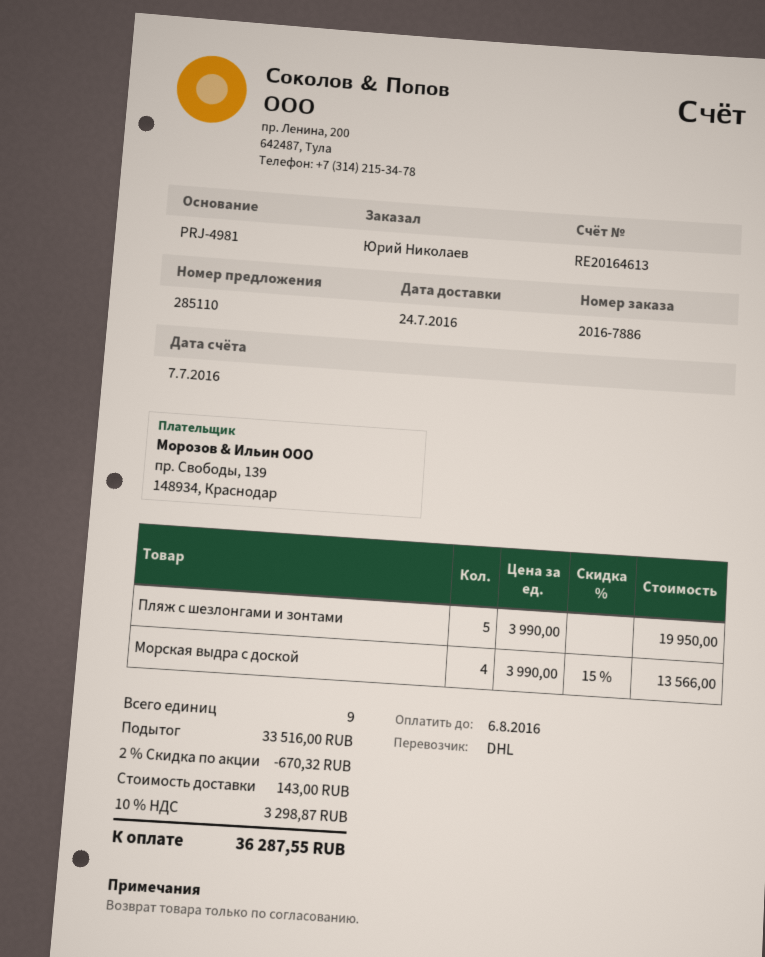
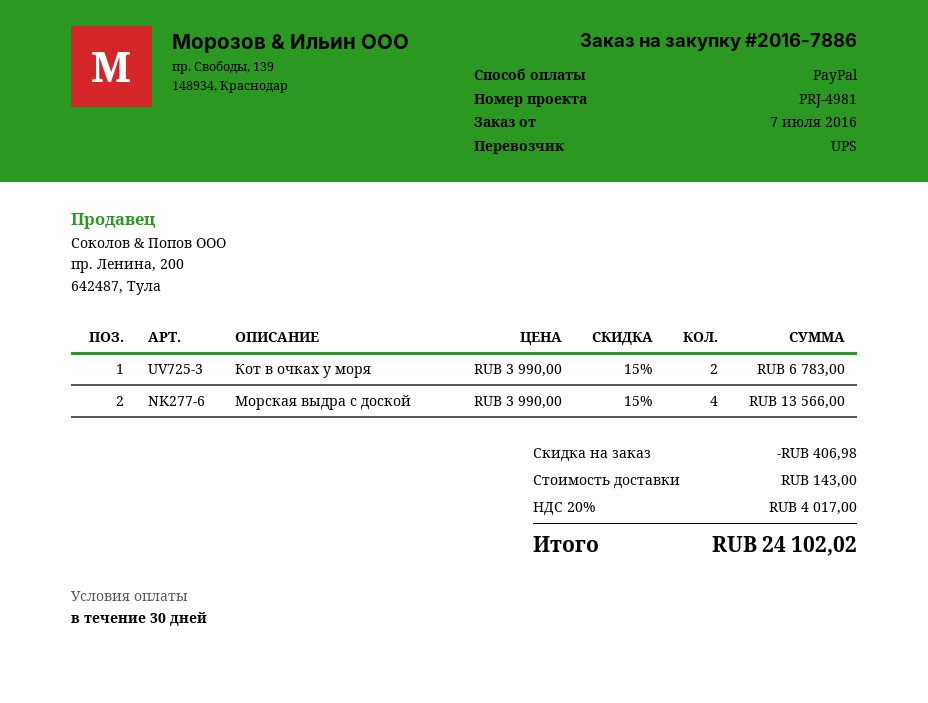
shipping method: DHL -> UPS
Пляж с шезлонгами и зонтами: 5 x 3990.00 = 19950.00 -> none
Кот в очках у моря: none -> 2 x 3990.00 - 15% = 6783.00
discount: 670.32 -> 406.98
tax: 10% = 3298.87 -> 20% = 4017.00
total: 36287.55 -> 24102.02

